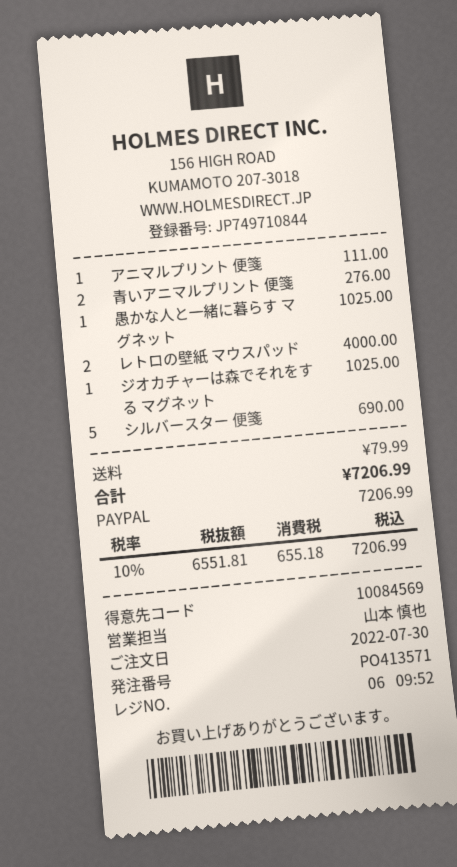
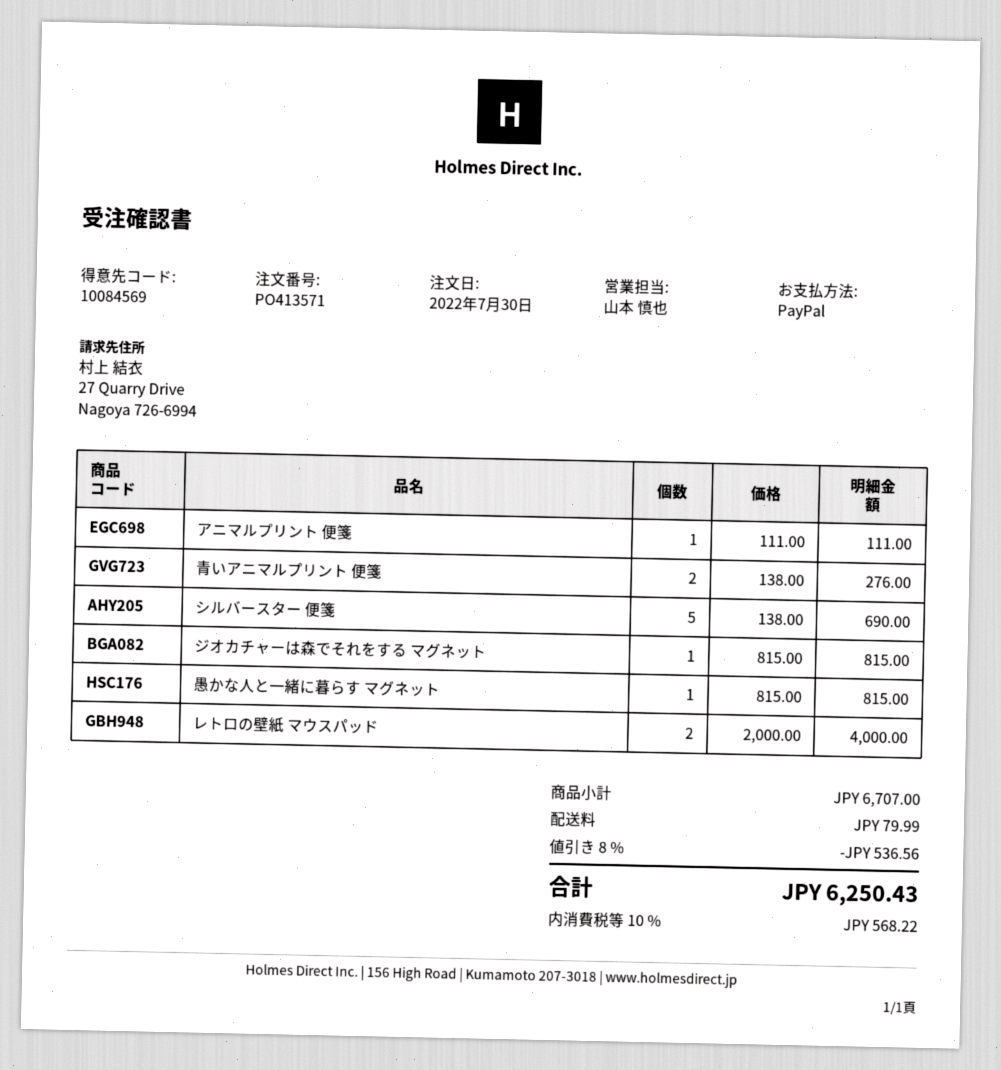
愚かな人と一緒に暮らす マグネット: 1 for 1025.00 -> 1 for 815.00
ジオカチャーは森でそれをする マグネット: 1 for 1025.00 -> 1 for 815.00
discount: none -> 8% = 536.56
tax: 10% = 655.18 -> 10% = 568.22
total: 7206.99 -> 6250.43

